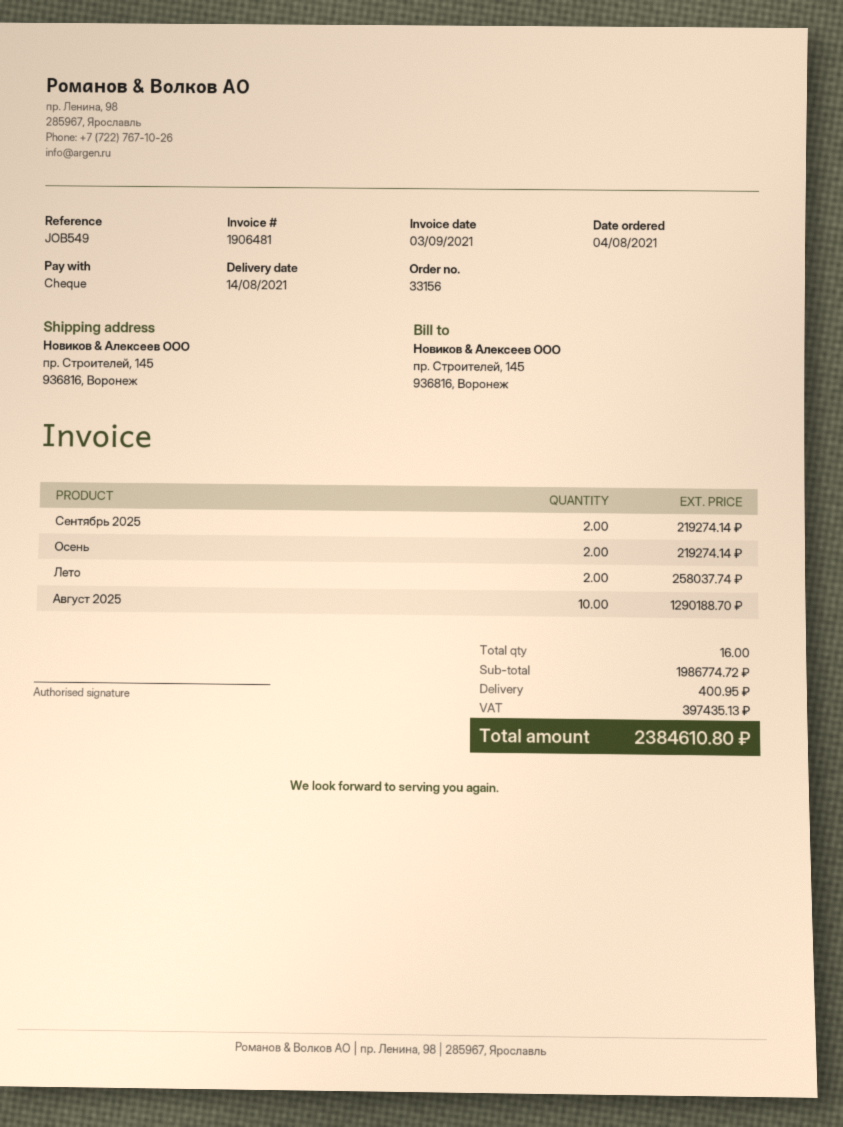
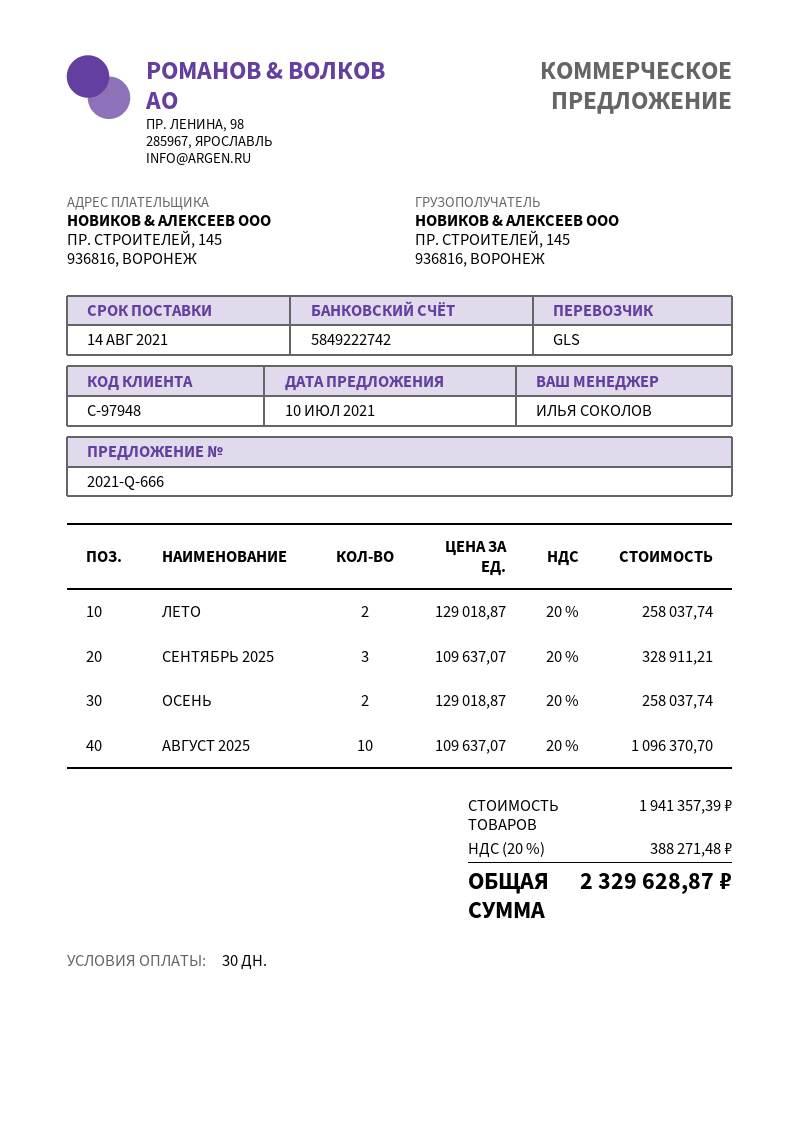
Сентябрь 2025: 2 for 219274.14 -> 3 for 328911.21
Осень: 2 for 219274.14 -> 2 for 258037.74
Август 2025: 10 for 1290188.70 -> 10 for 1096370.70
subtotal: 1986774.72 -> 1941357.39
shipping: 400.95 -> none
tax: 397435.13 -> 388271.48
total: 2384610.80 -> 2329628.87

